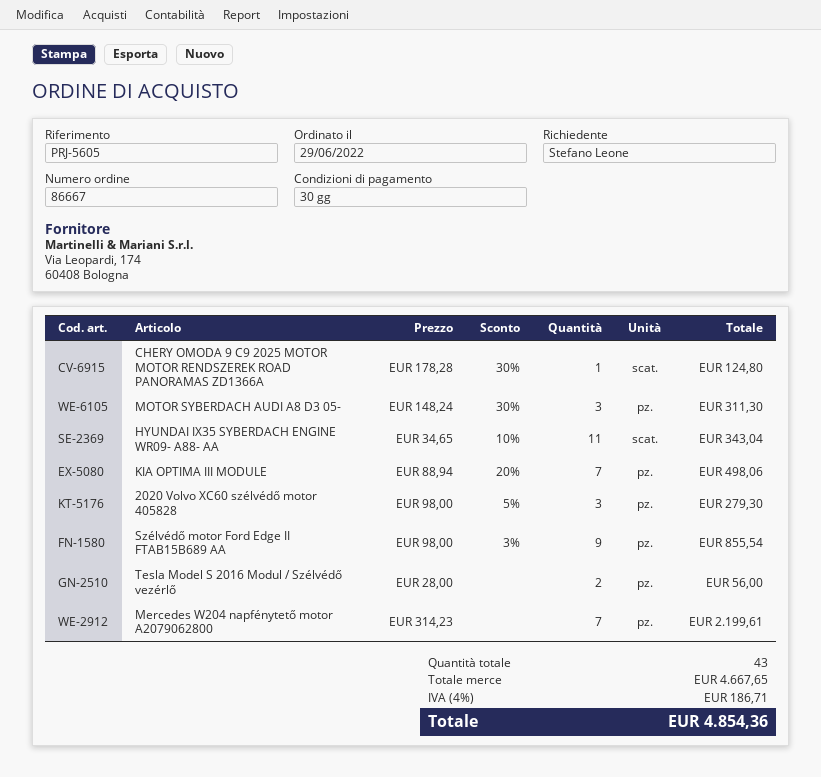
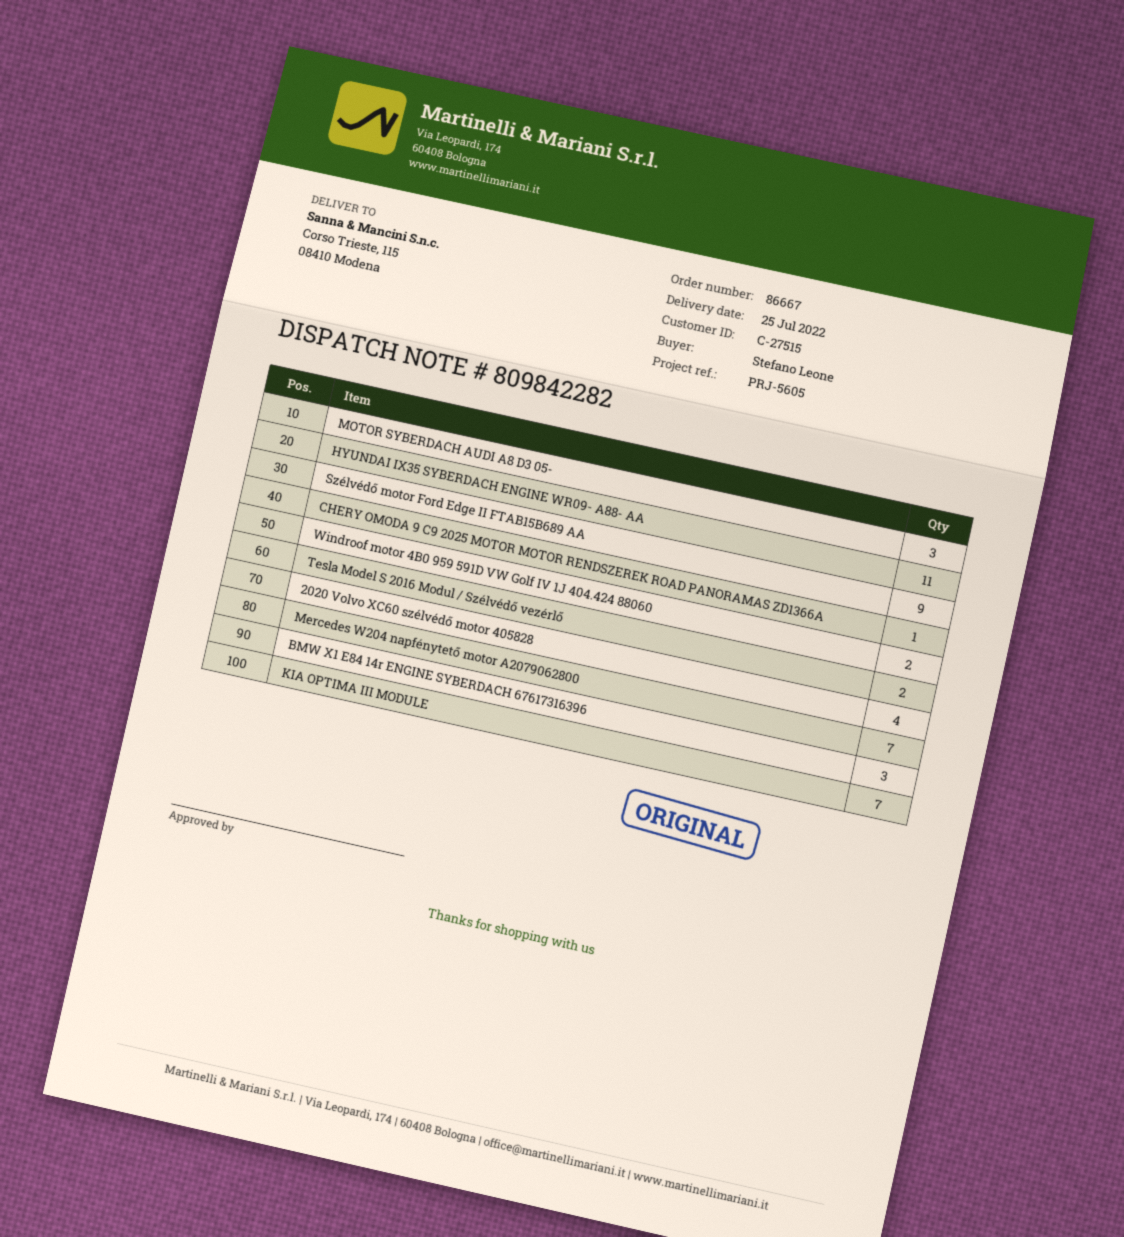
2020 Volvo XC60 szélvédő motor 405828: 3 -> 4
Windroof motor 4B0 959 591D VW Golf IV 1J 404.424 88060: none -> 2
BMW X1 E84 14r ENGINE SYBERDACH 67617316396: none -> 3

